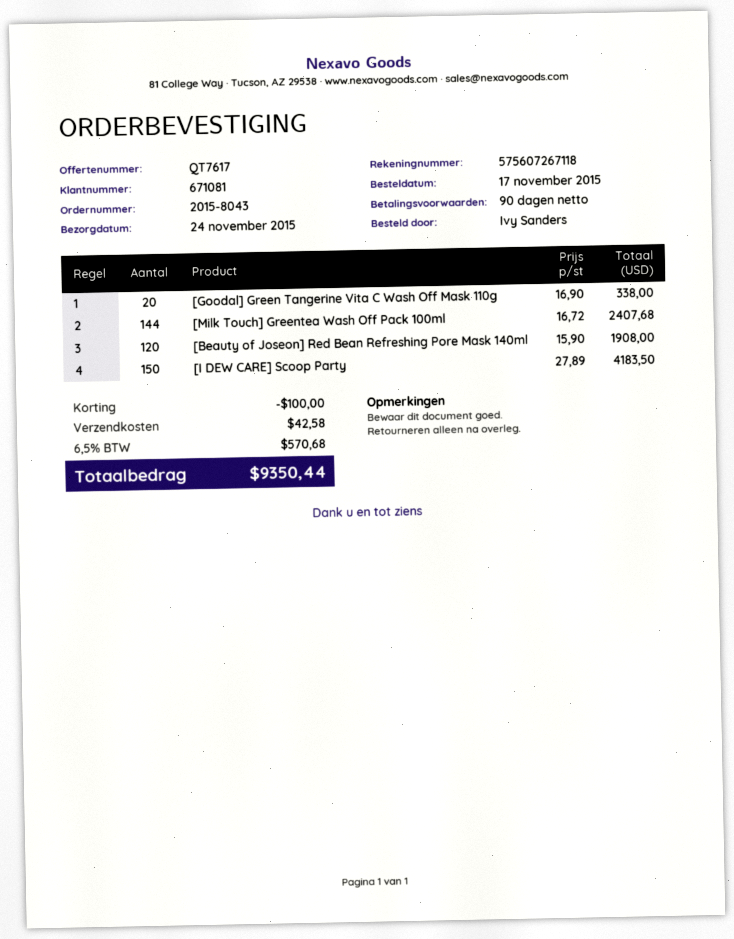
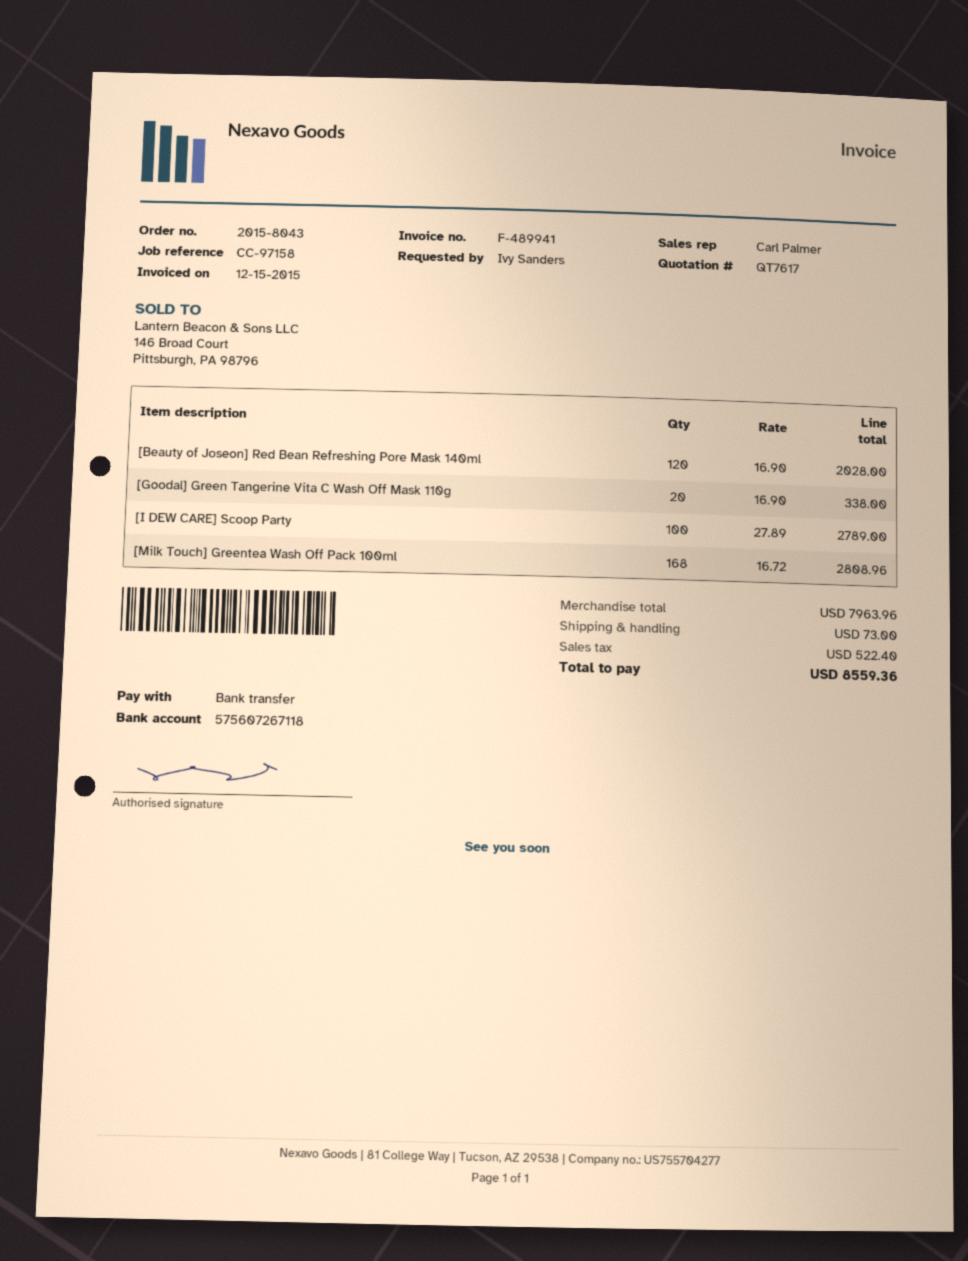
[Milk Touch] Greentea Wash Off Pack 100ml: 144 x 16.72 = 2407.68 -> 168 x 16.72 = 2808.96
[Beauty of Joseon] Red Bean Refreshing Pore Mask 140ml: 120 x 15.90 = 1908.00 -> 120 x 16.90 = 2028.00
[I DEW CARE] Scoop Party: 150 x 27.89 = 4183.50 -> 100 x 27.89 = 2789.00
discount: 100.00 -> none
shipping: 42.58 -> 73.00
tax: 570.68 -> 522.40
total: 9350.44 -> 8559.36

